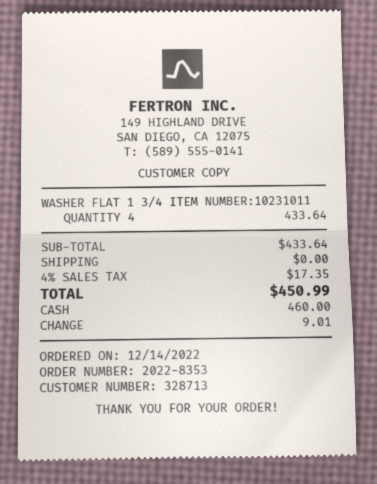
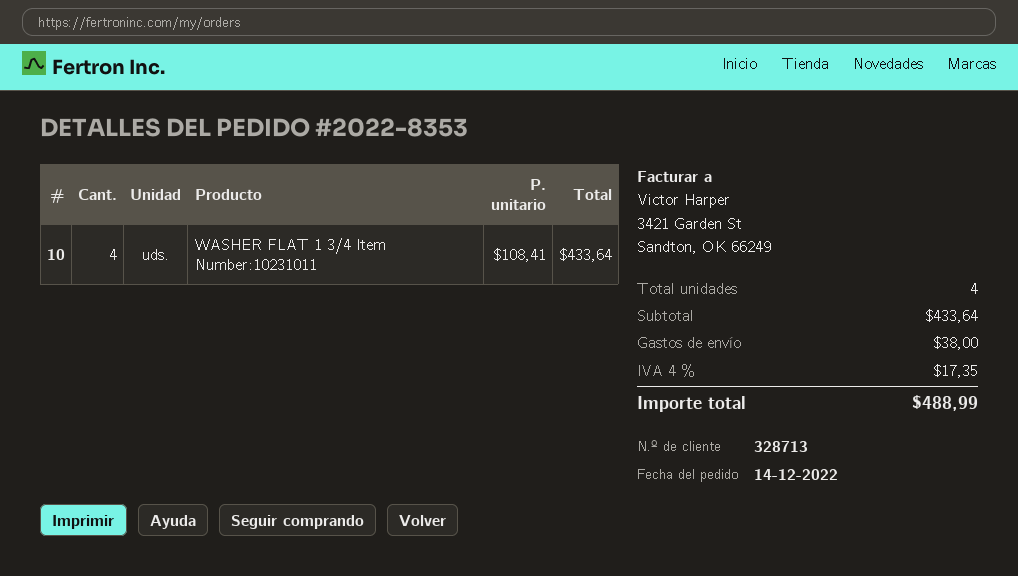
shipping: 0.00 -> 38.00
total: 450.99 -> 488.99

